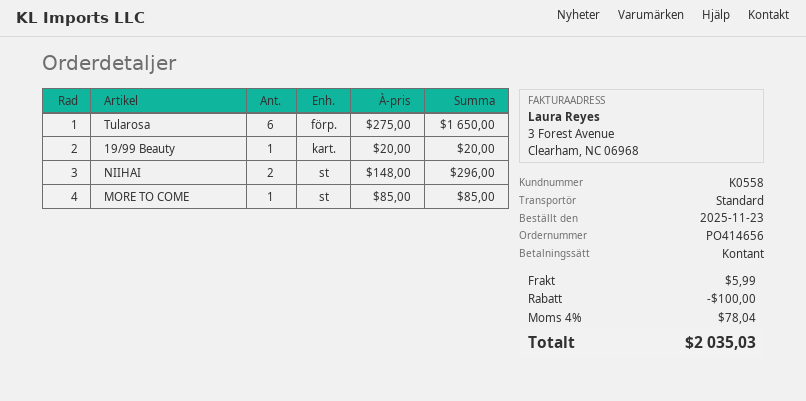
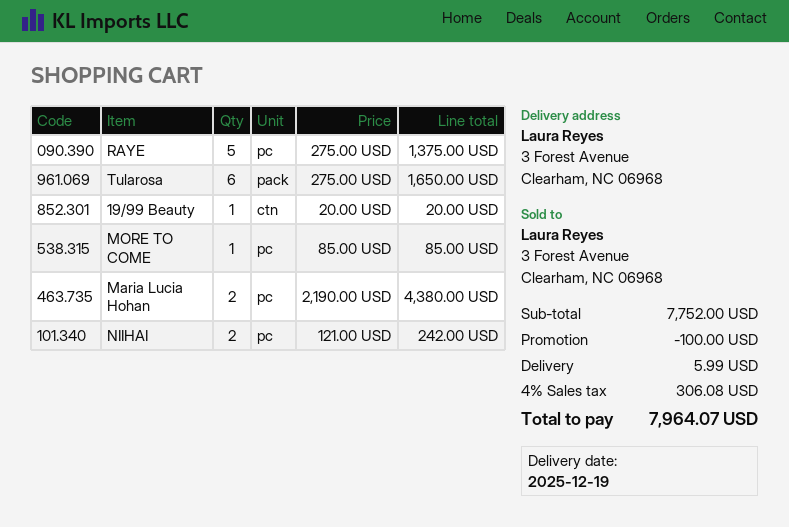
NIIHAI: 2 x 148.00 = 296.00 -> 2 x 121.00 = 242.00
RAYE: none -> 5 x 275.00 = 1375.00
Maria Lucia Hohan: none -> 2 x 2190.00 = 4380.00
tax: 4% = 78.04 -> 4% = 306.08
total: 2035.03 -> 7964.07

